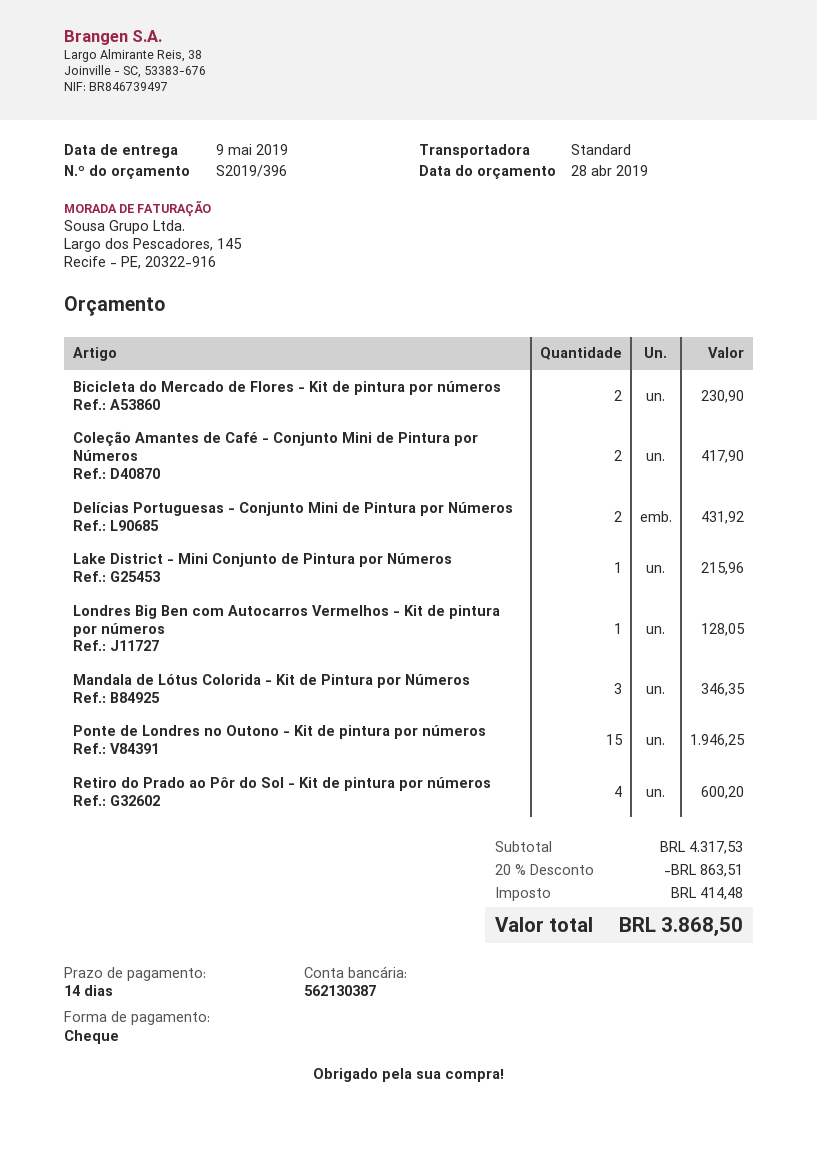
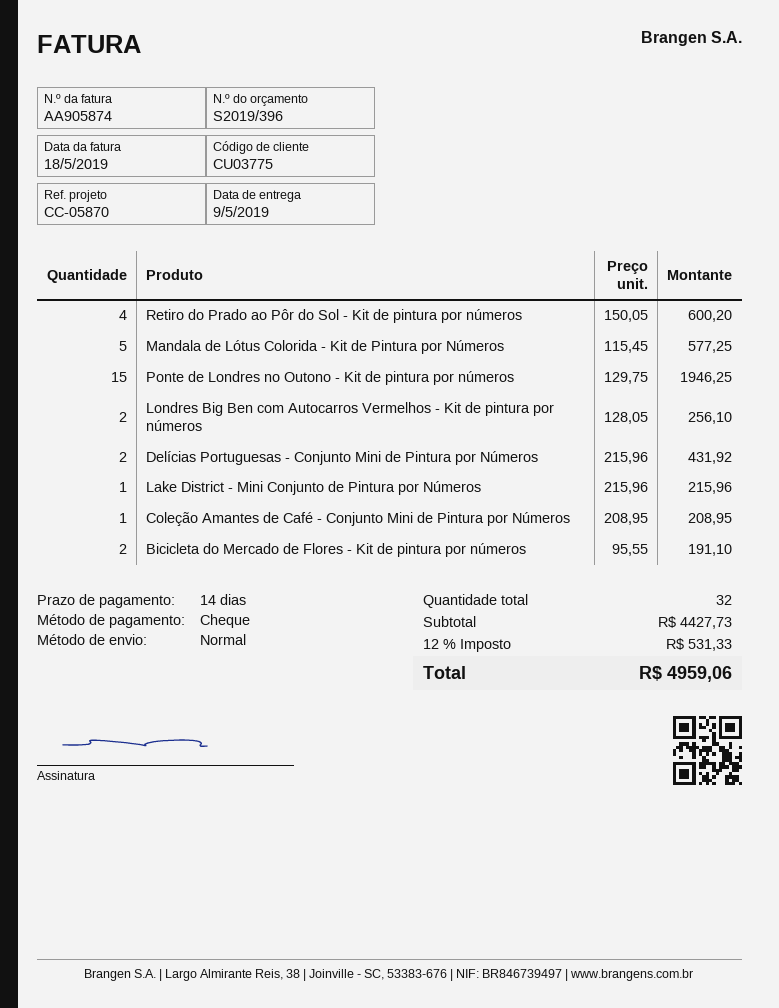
Bicicleta do Mercado de Flores - Kit de pintura por números: 2 for 230.90 -> 2 for 191.10
Coleção Amantes de Café - Conjunto Mini de Pintura por Números: 2 for 417.90 -> 1 for 208.95
Londres Big Ben com Autocarros Vermelhos - Kit de pintura por números: 1 for 128.05 -> 2 for 256.10
Mandala de Lótus Colorida - Kit de Pintura por Números: 3 for 346.35 -> 5 for 577.25
subtotal: 4317.53 -> 4427.73
discount: 20% = 863.51 -> none
tax: 414.48 -> 531.33
total: 3868.50 -> 4959.06

